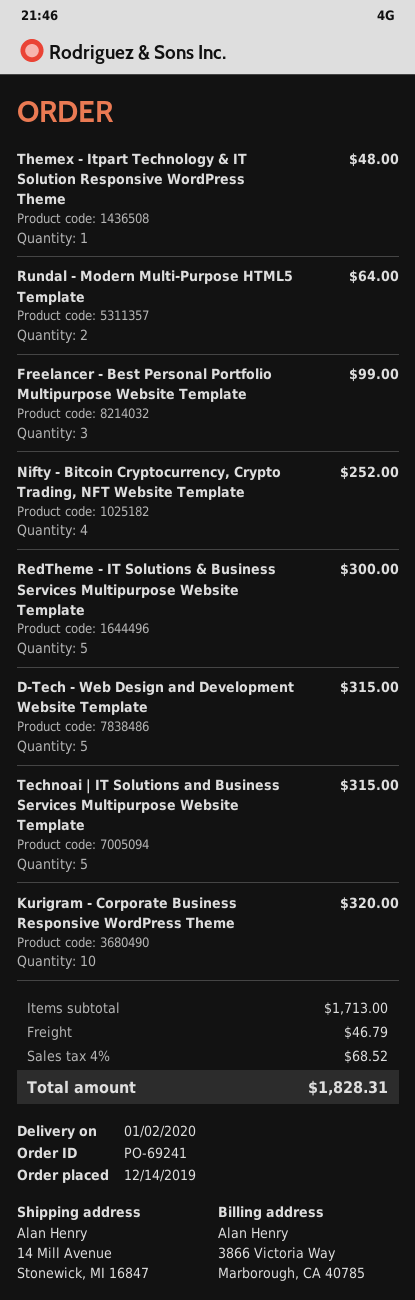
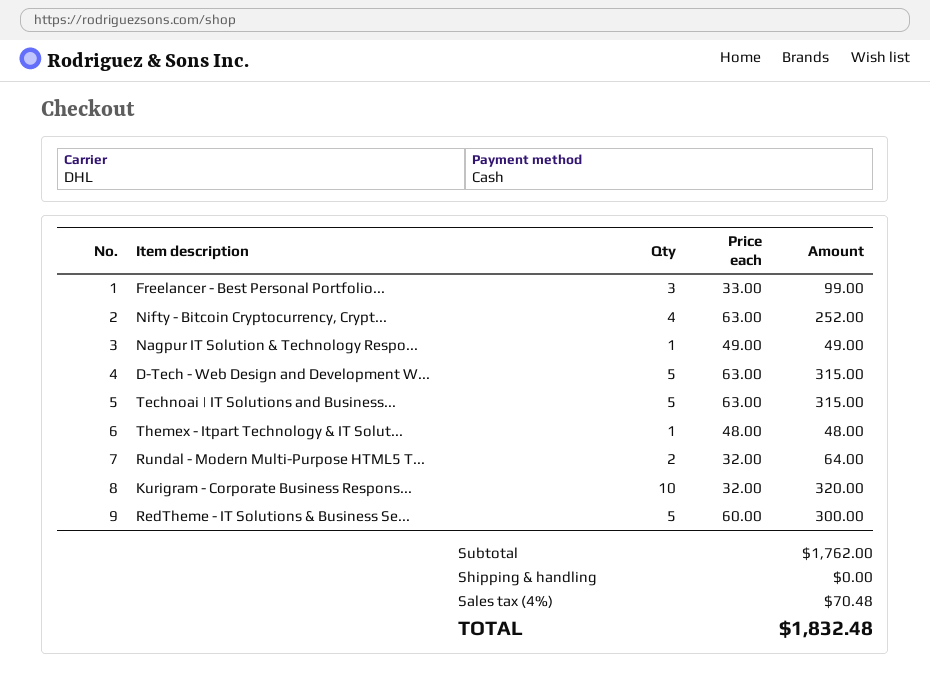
Nagpur IT Solution & Technology Respo...: none -> 1 for 49.00
subtotal: 1713.00 -> 1762.00
shipping: 46.79 -> 0.00
tax: 4% = 68.52 -> 4% = 70.48
total: 1828.31 -> 1832.48

